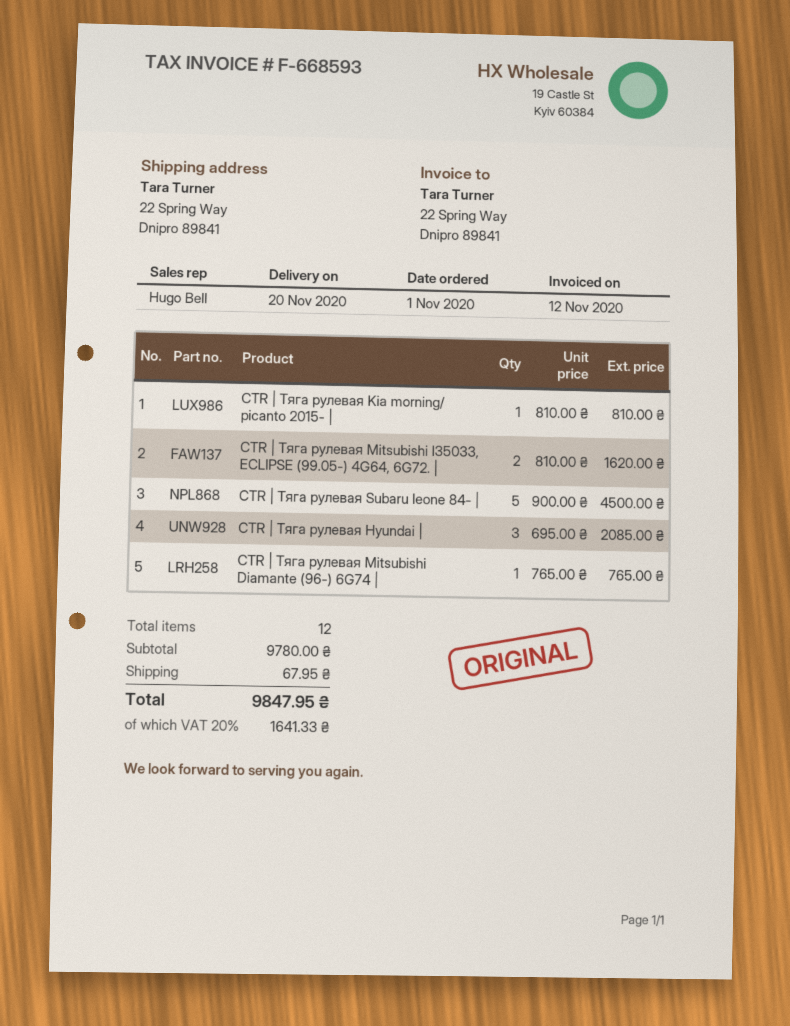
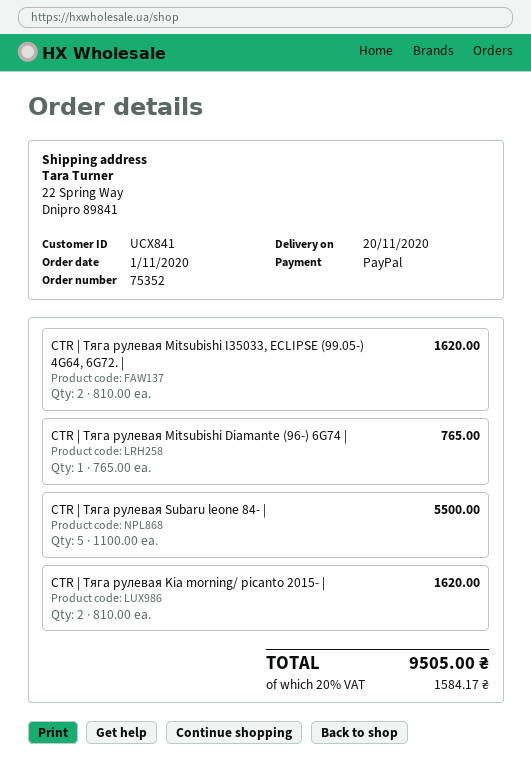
CTR | Тяга рулевая Kia morning/ picanto 2015- |: 1 x 810.00 = 810.00 -> 2 x 810.00 = 1620.00
CTR | Тяга рулевая Subaru leone 84- |: 5 x 900.00 = 4500.00 -> 5 x 1100.00 = 5500.00
CTR | Тяга рулевая Hyundai |: 3 x 695.00 = 2085.00 -> none
shipping: 67.95 -> none
tax: 20% = 1641.33 -> 20% = 1584.17
total: 9847.95 -> 9505.00

